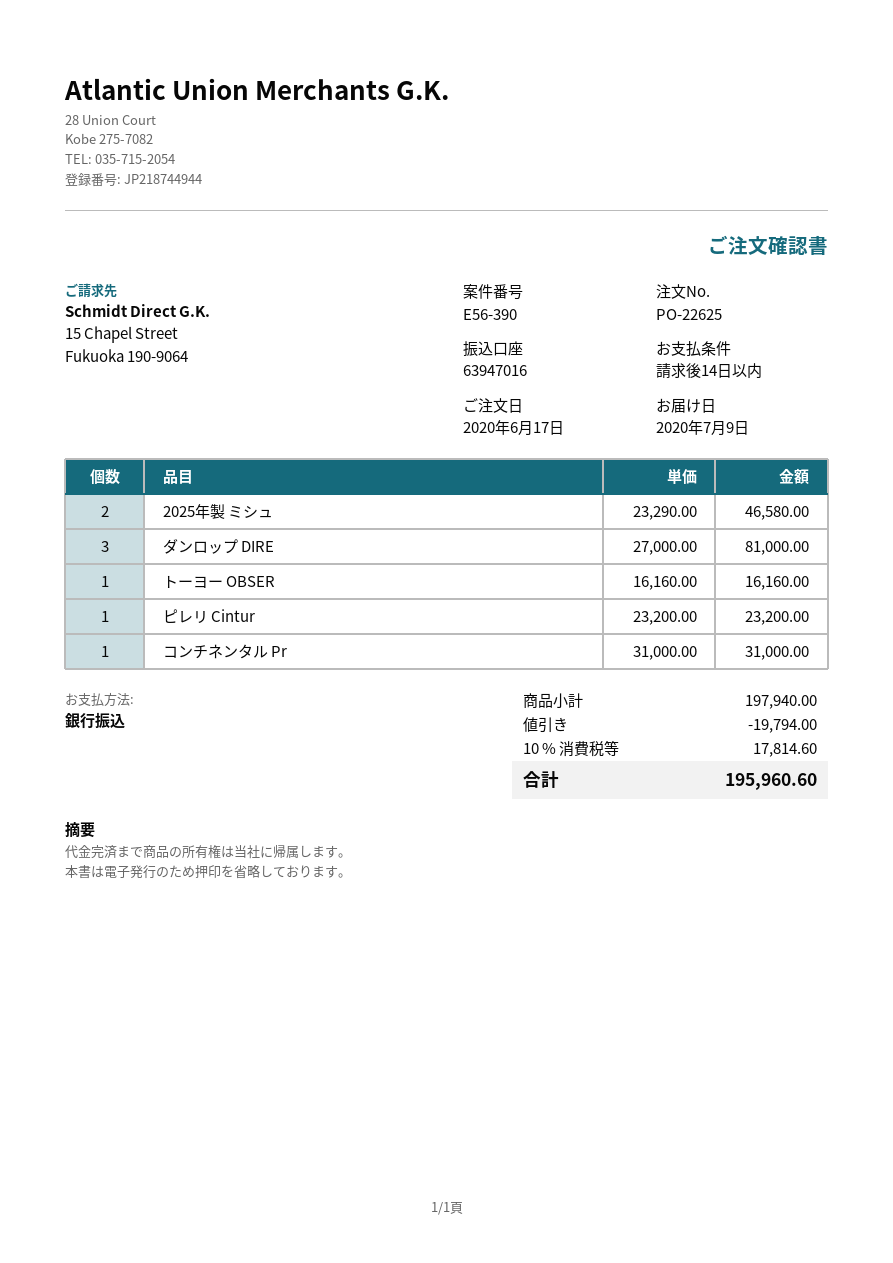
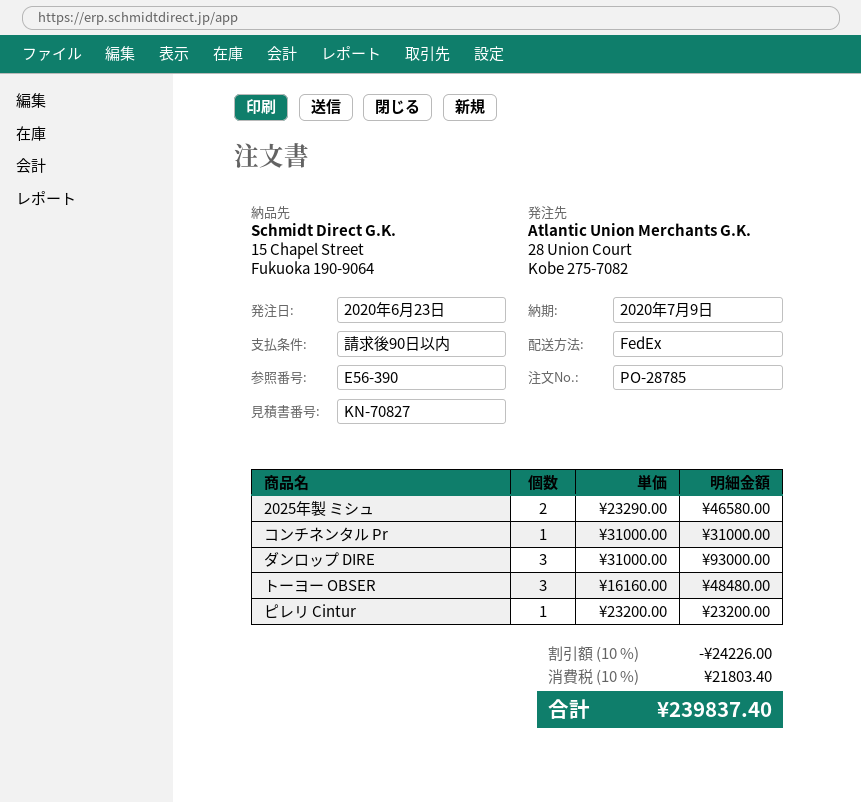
order number: PO-22625 -> PO-28785
order date: 2020-06-17 -> 2020-06-23
payment terms: 14 days -> 90 days
ダンロップ DIRE: 3 x 27000.00 = 81000.00 -> 3 x 31000.00 = 93000.00
トーヨー OBSER: 1 x 16160.00 = 16160.00 -> 3 x 16160.00 = 48480.00
discount: 19794.00 -> 24226.00
tax: 10% = 17814.60 -> 10% = 21803.40
total: 195960.60 -> 239837.40

